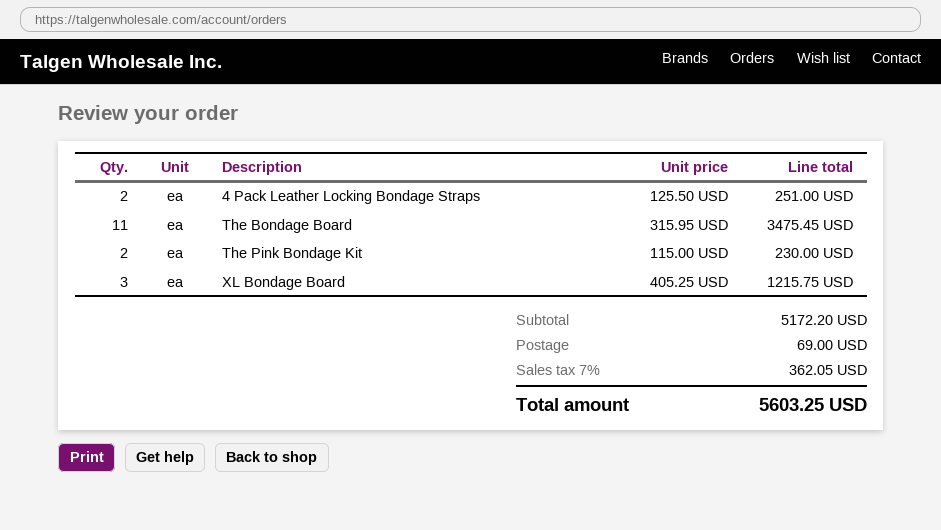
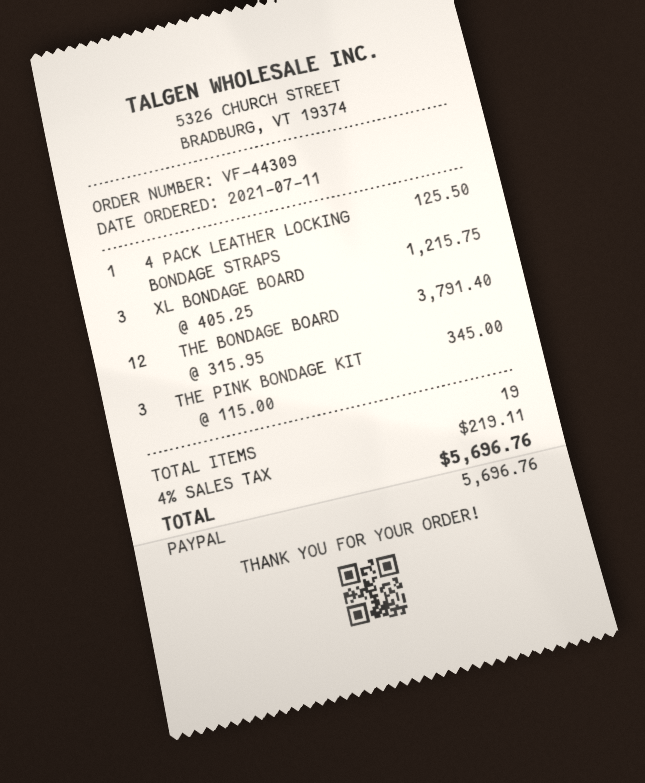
4 Pack Leather Locking Bondage Straps: 2 x 125.50 = 251.00 -> 1 x 125.50 = 125.50
The Bondage Board: 11 x 315.95 = 3475.45 -> 12 x 315.95 = 3791.40
The Pink Bondage Kit: 2 x 115.00 = 230.00 -> 3 x 115.00 = 345.00
shipping: 69.00 -> none
tax: 7% = 362.05 -> 4% = 219.11
total: 5603.25 -> 5696.76

